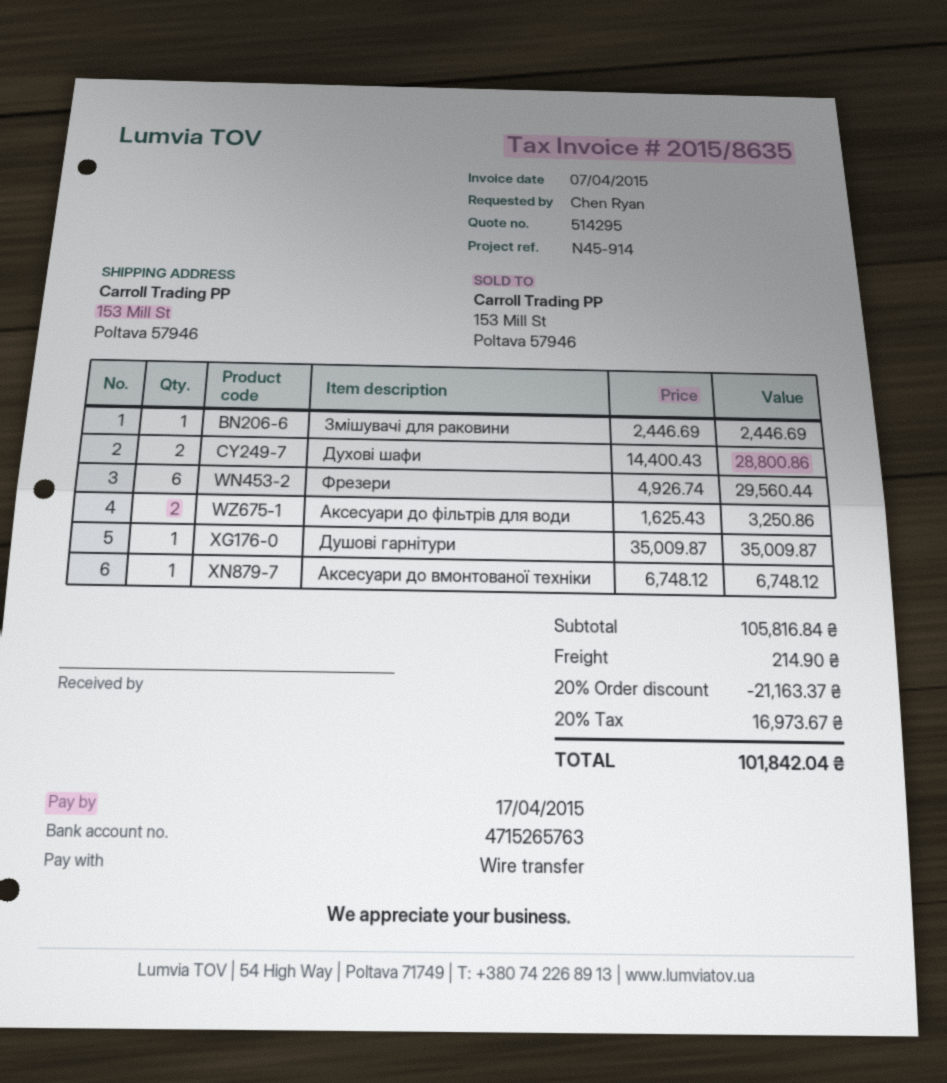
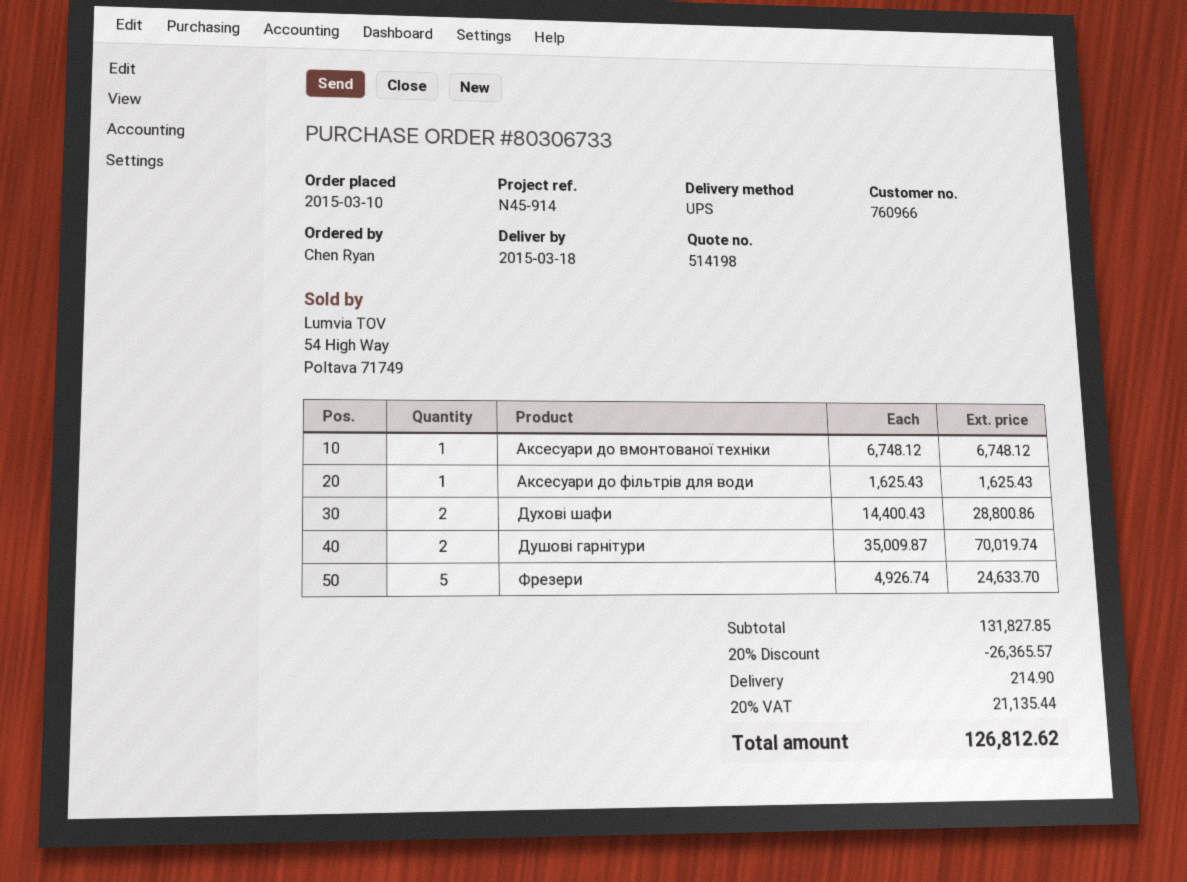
quote number: 514295 -> 514198
Змішувачі для раковини: 1 x 2446.69 = 2446.69 -> none
Фрезери: 6 x 4926.74 = 29560.44 -> 5 x 4926.74 = 24633.70
Аксесуари до фільтрів для води: 2 x 1625.43 = 3250.86 -> 1 x 1625.43 = 1625.43
Душові гарнітури: 1 x 35009.87 = 35009.87 -> 2 x 35009.87 = 70019.74
subtotal: 105816.84 -> 131827.85
discount: 20% = 21163.37 -> 20% = 26365.57
tax: 20% = 16973.67 -> 20% = 21135.44
total: 101842.04 -> 126812.62

